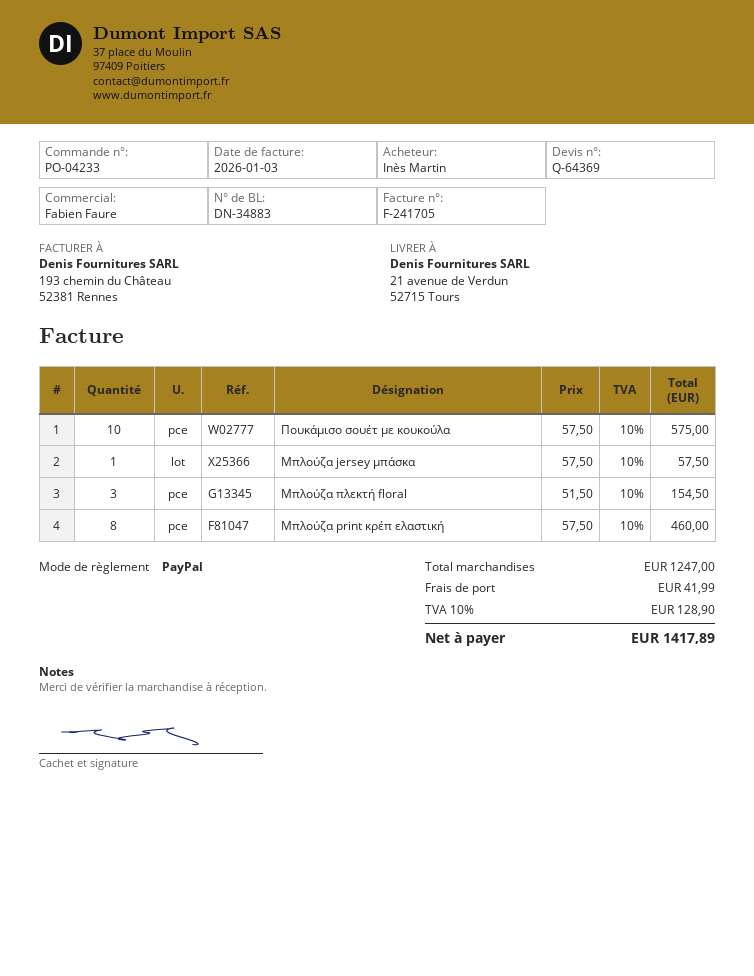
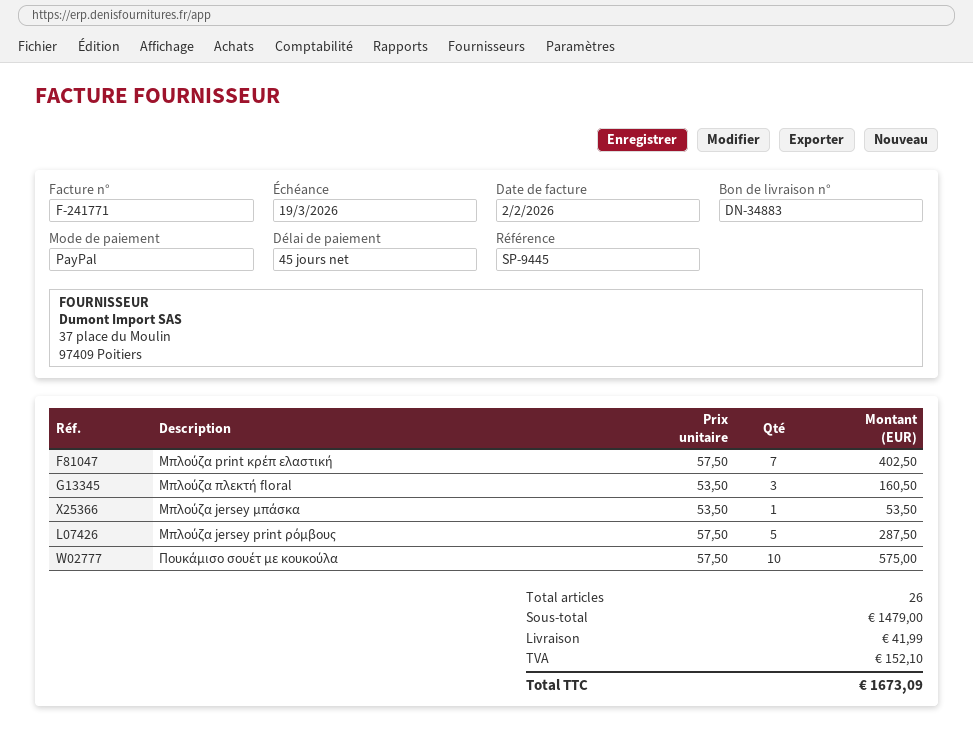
invoice number: F-241705 -> F-241771
invoice date: 2026-01-03 -> 2026-02-02
Μπλούζα jersey μπάσκα: 1 x 57.50 = 57.50 -> 1 x 53.50 = 53.50
Μπλούζα πλεκτή floral: 3 x 51.50 = 154.50 -> 3 x 53.50 = 160.50
Μπλούζα print κρέπ ελαστική: 8 x 57.50 = 460.00 -> 7 x 57.50 = 402.50
Μπλούζα jersey print ρόμβους: none -> 5 x 57.50 = 287.50
subtotal: 1247.00 -> 1479.00
tax: 128.90 -> 152.10
total: 1417.89 -> 1673.09

